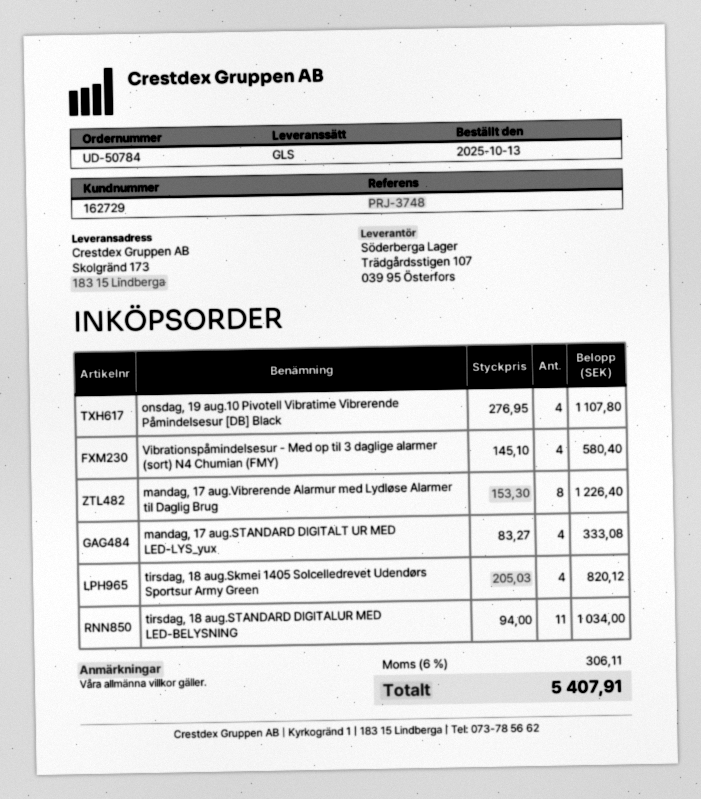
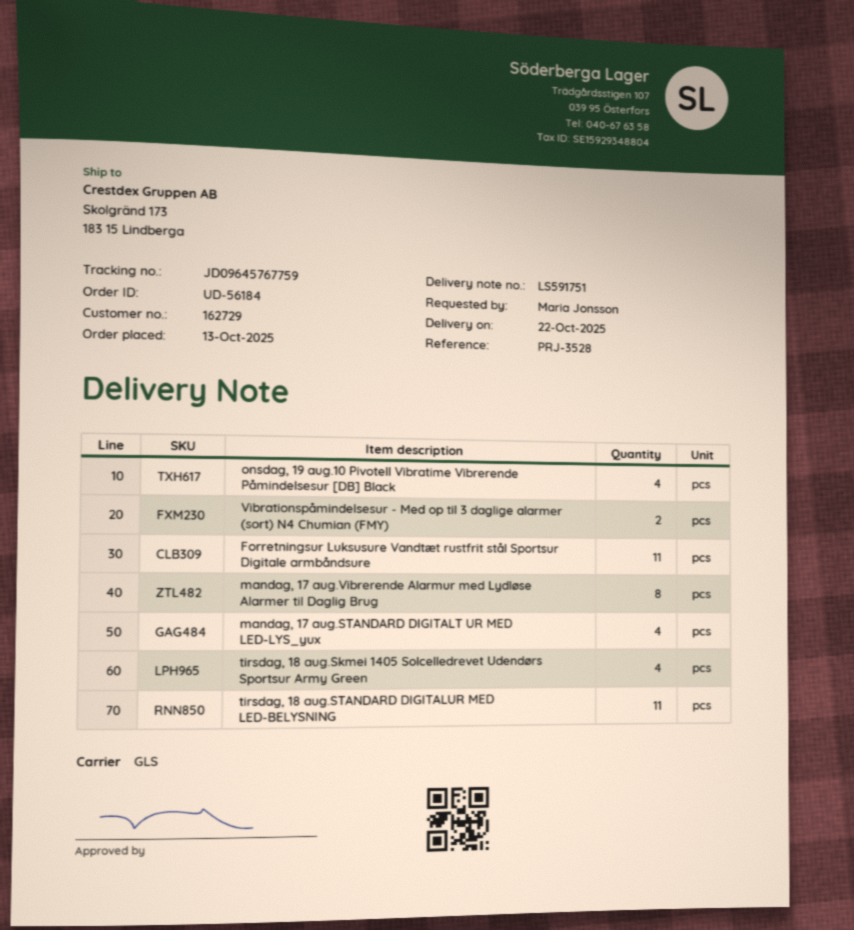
order number: UD-50784 -> UD-56184
reference: PRJ-3748 -> PRJ-3528
Vibrationspåmindelsesur - Med op til 3 daglige alarmer (sort) N4 Chumian (FMY): 4 -> 2
Forretningsur Luksusure Vandtæt rustfrit stål Sportsur Digitale armbåndsure: none -> 11

